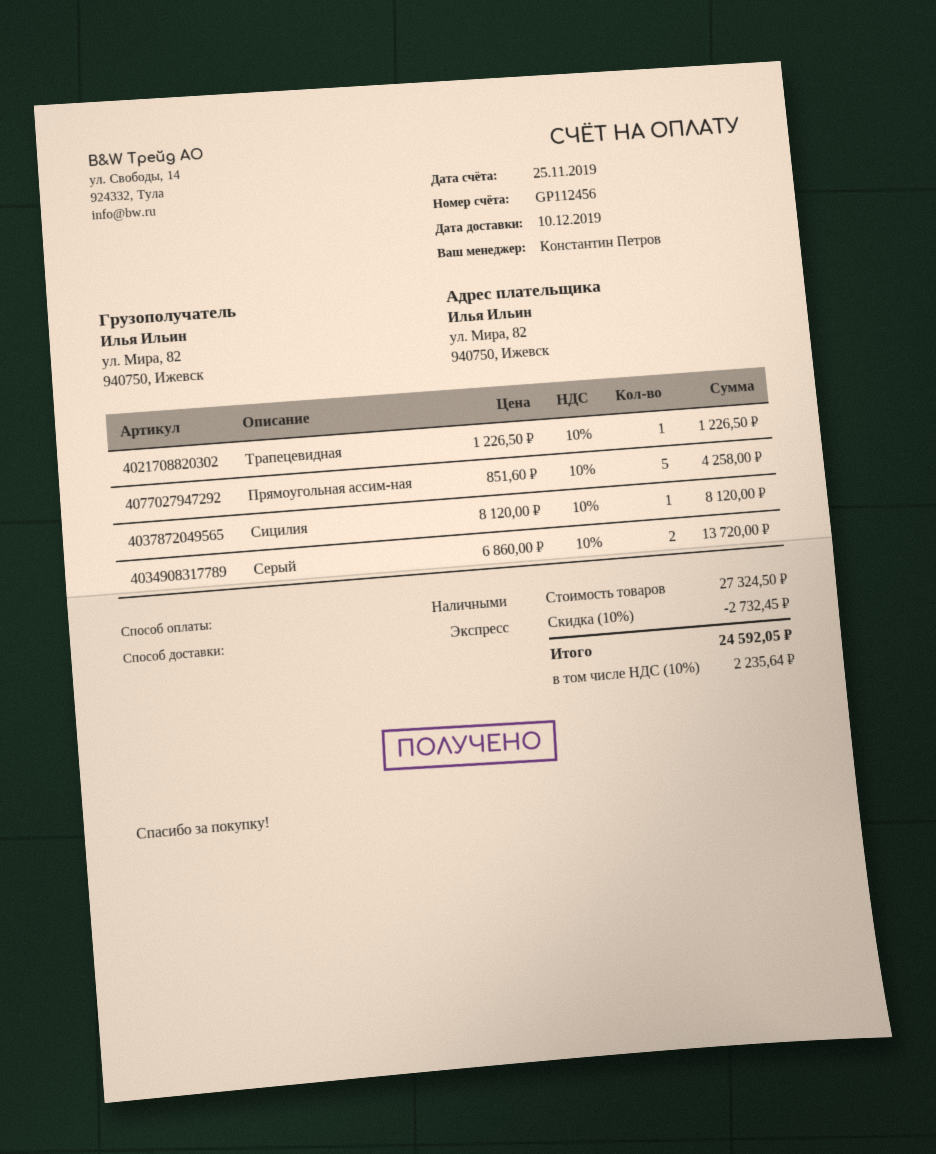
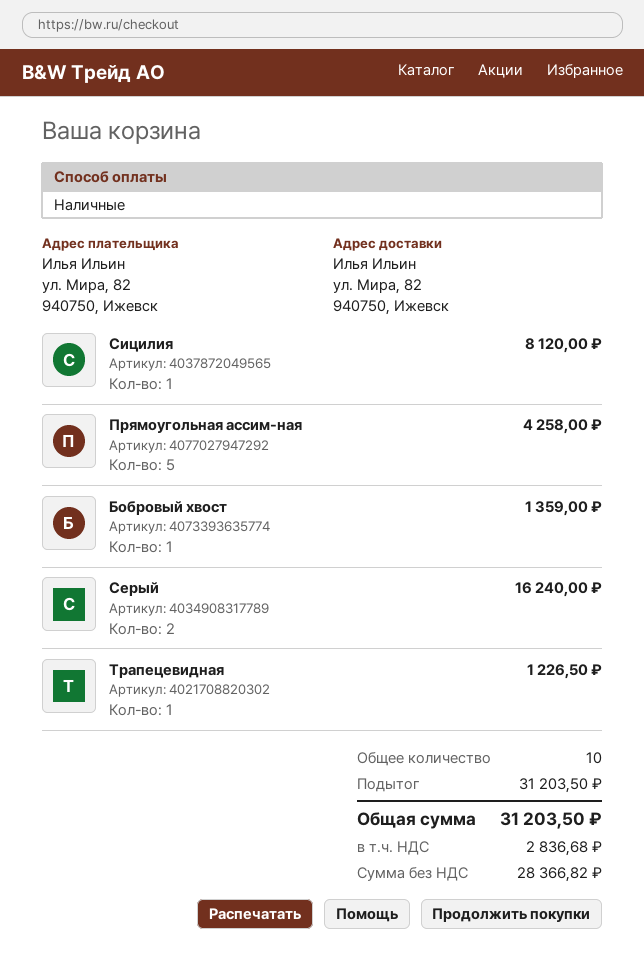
Серый: 2 for 13720.00 -> 2 for 16240.00
Бобровый хвост: none -> 1 for 1359.00
subtotal: 27324.50 -> 31203.50
discount: 10% = 2732.45 -> none
tax: 2235.64 -> 2836.68
total: 24592.05 -> 31203.50

